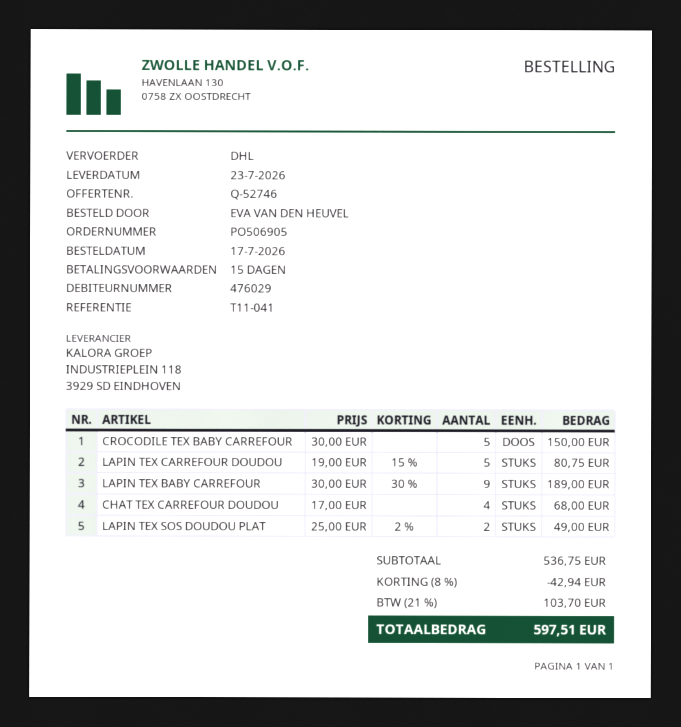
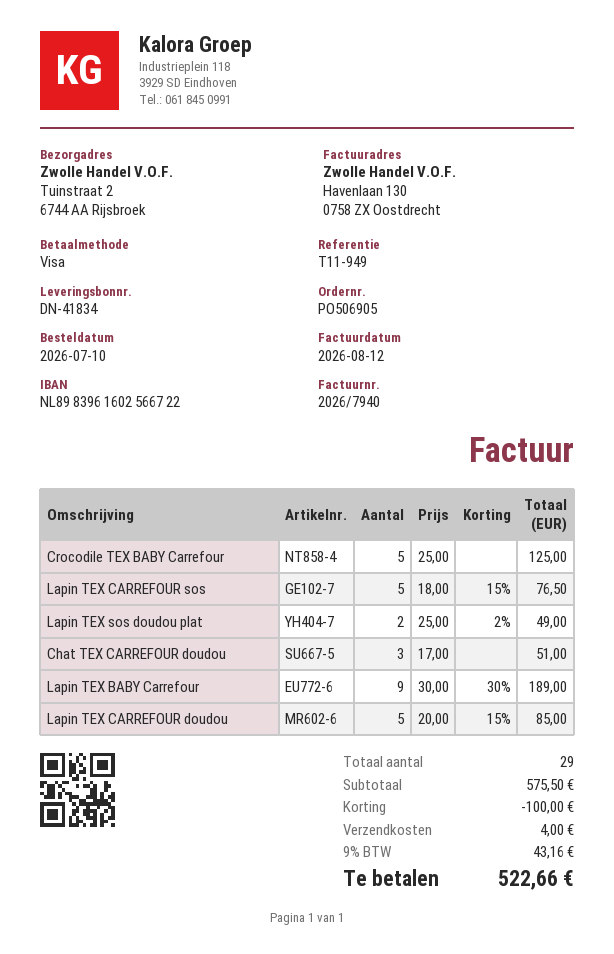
order date: 2026-07-17 -> 2026-07-10
reference: T11-041 -> T11-949
CROCODILE TEX BABY CARREFOUR: 5 x 30.00 = 150.00 -> 5 x 25.00 = 125.00
LAPIN TEX CARREFOUR DOUDOU: 5 x 19.00 - 15% = 80.75 -> 5 x 20.00 - 15% = 85.00
CHAT TEX CARREFOUR DOUDOU: 4 x 17.00 = 68.00 -> 3 x 17.00 = 51.00
Lapin TEX CARREFOUR sos: none -> 5 x 18.00 - 15% = 76.50
subtotal: 536.75 -> 575.50
discount: 42.94 -> 100.00
shipping: none -> 4.00
tax: 21% = 103.70 -> 9% = 43.16
total: 597.51 -> 522.66

